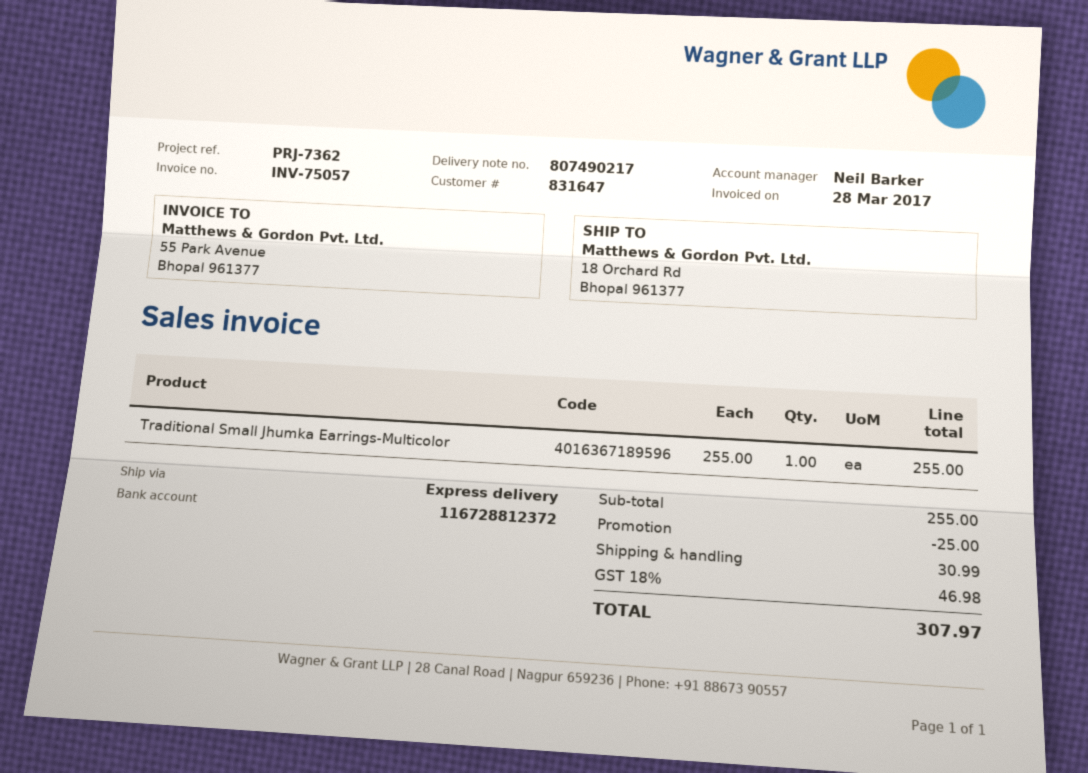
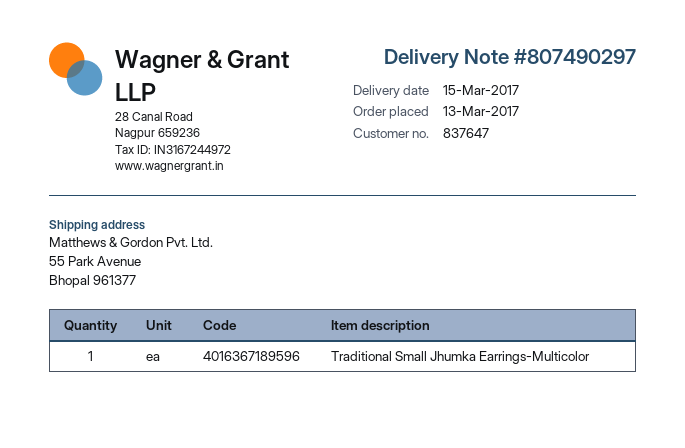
delivery note number: 807490217 -> 807490297
customer number: 831647 -> 837647
ship to: 18 Orchard Rd, Bhopal 961377 -> 55 Park Avenue, Bhopal 961377

